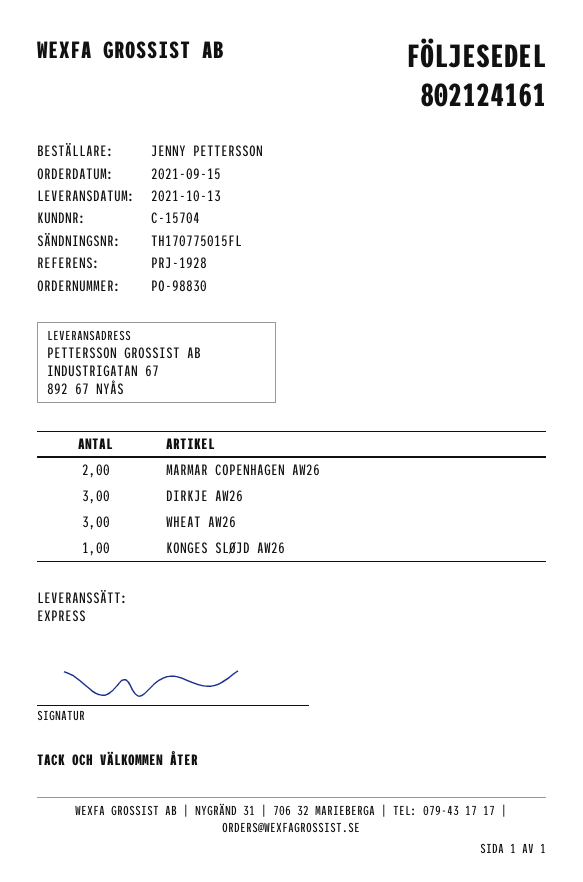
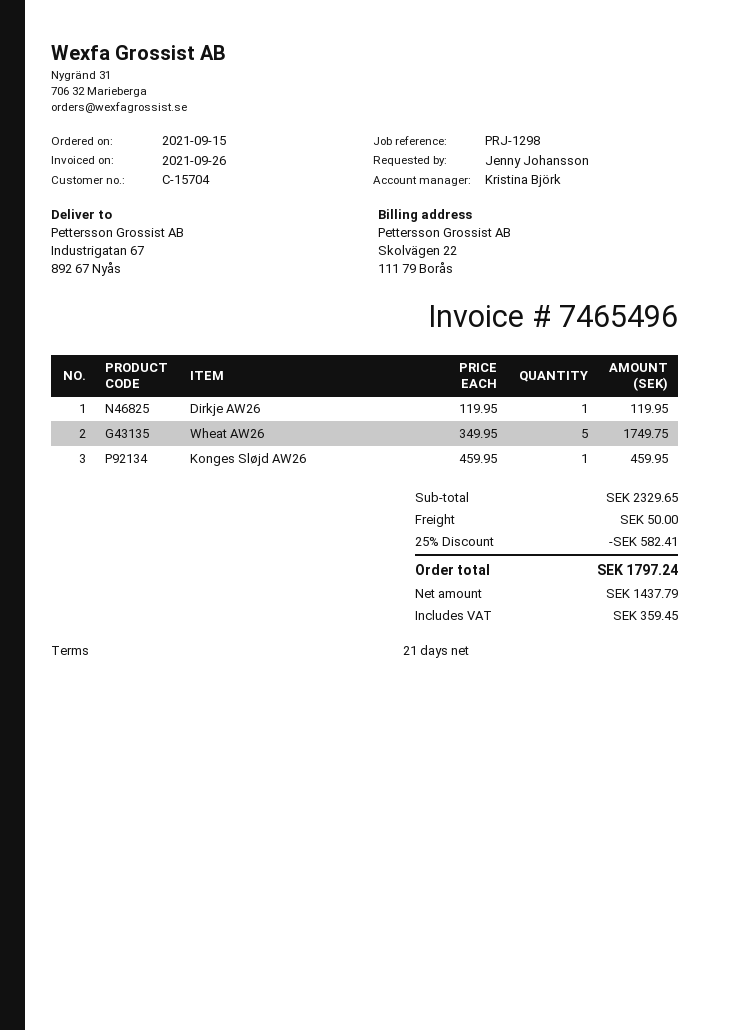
reference: PRJ-1928 -> PRJ-1298
ordered by: JENNY PETTERSSON -> Jenny Johansson
MARMAR COPENHAGEN AW26: 2 -> none
DIRKJE AW26: 3 -> 1
WHEAT AW26: 3 -> 5

